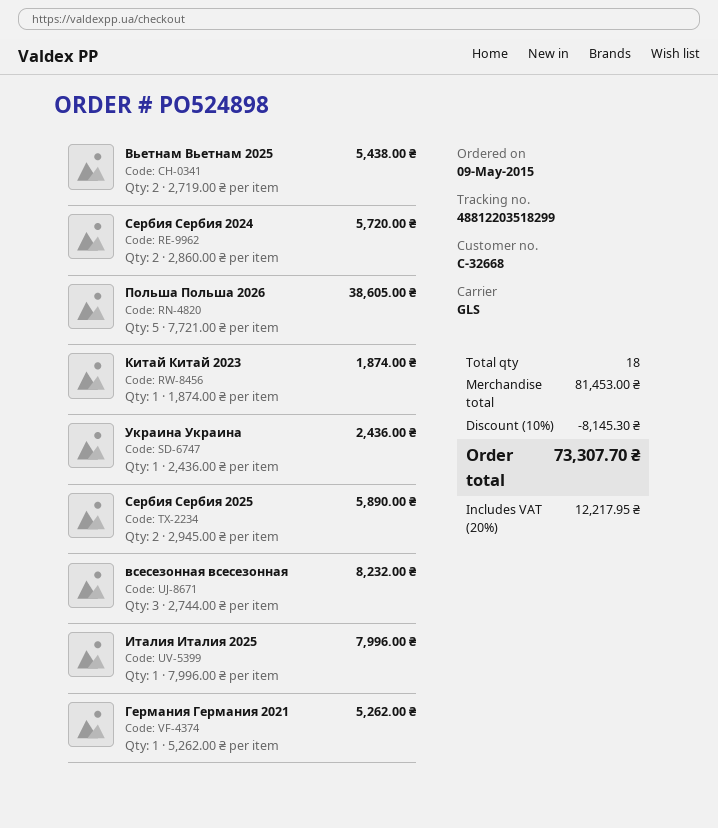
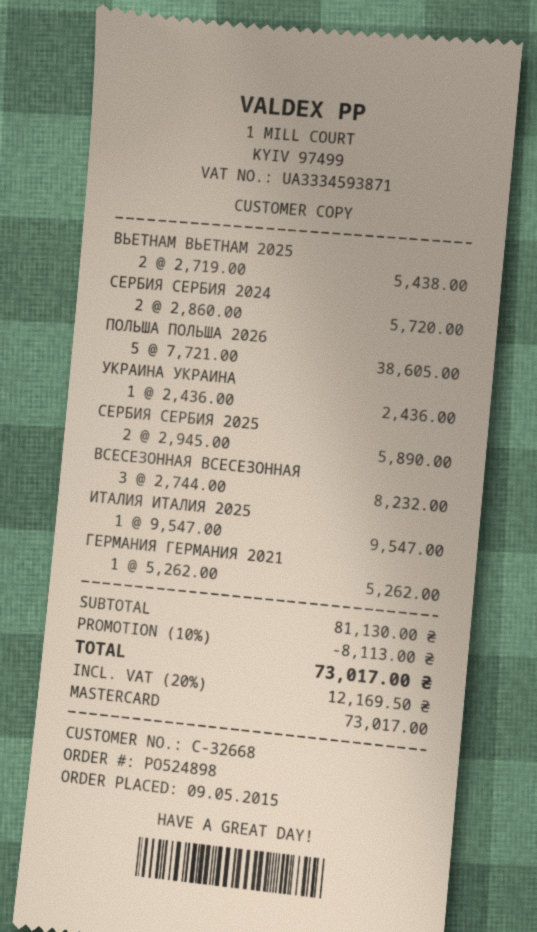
Китай Китай 2023: 1 x 1874.00 = 1874.00 -> none
Италия Италия 2025: 1 x 7996.00 = 7996.00 -> 1 x 9547.00 = 9547.00
subtotal: 81453.00 -> 81130.00
discount: 10% = 8145.30 -> 10% = 8113.00
tax: 20% = 12217.95 -> 20% = 12169.50
total: 73307.70 -> 73017.00

